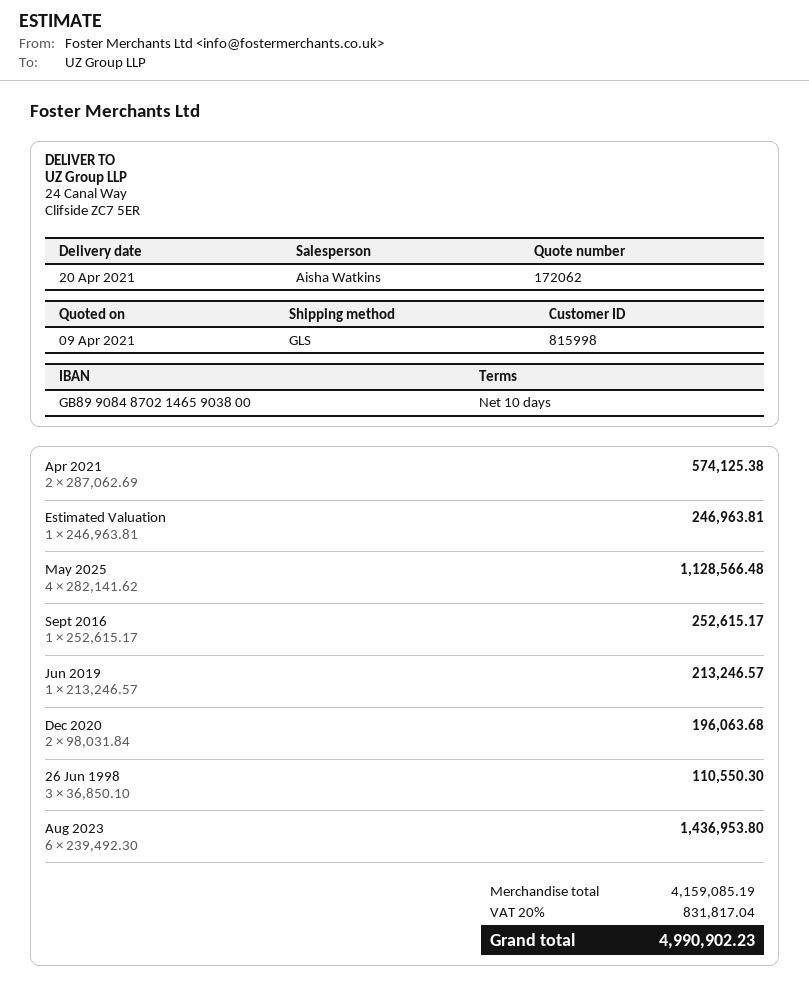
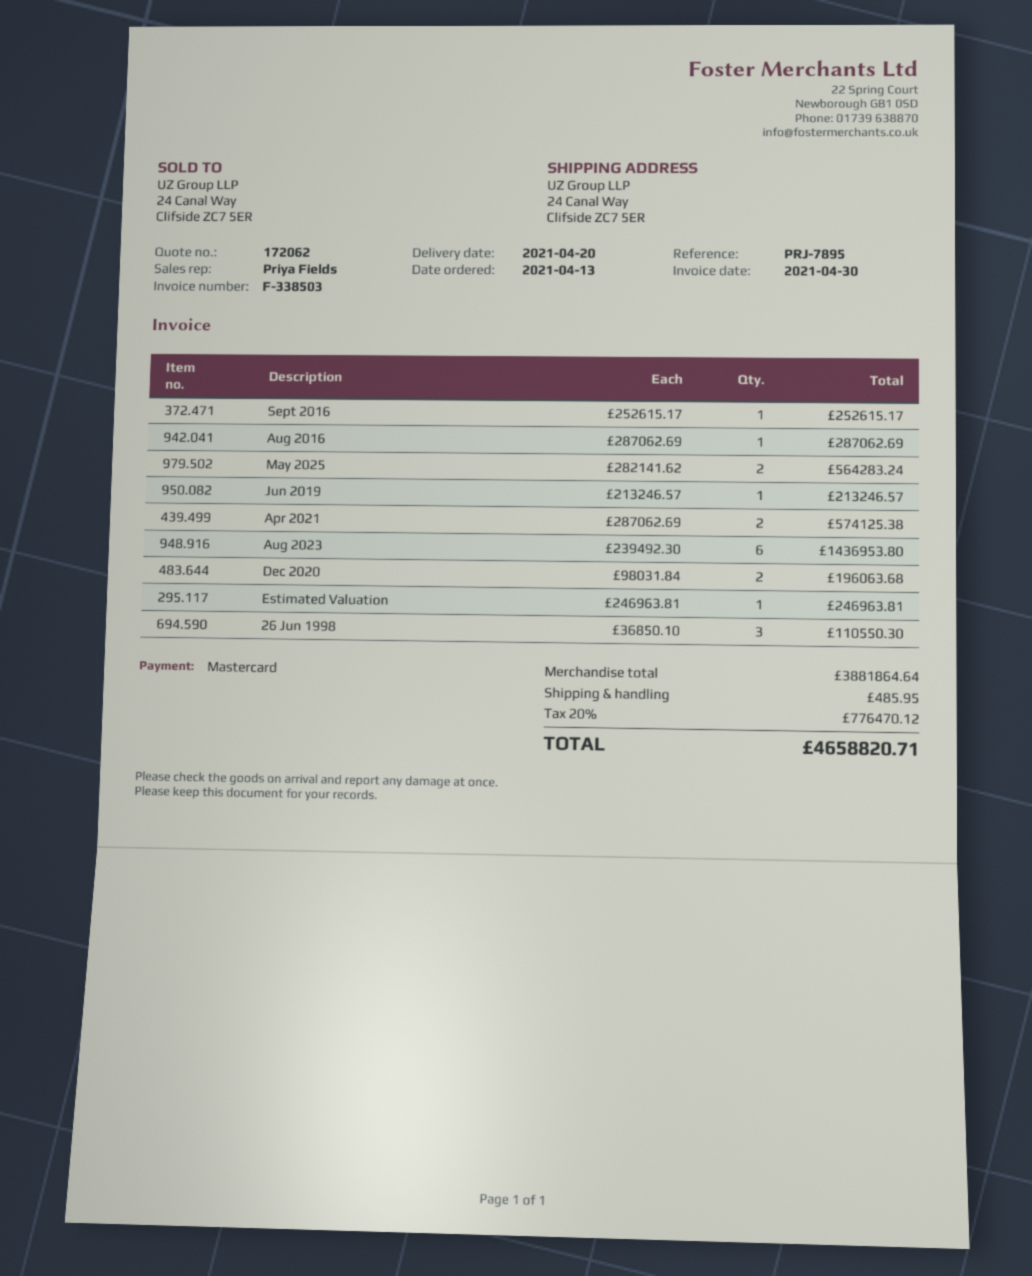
sales rep: Aisha Watkins -> Priya Fields
May 2025: 4 x 282141.62 = 1128566.48 -> 2 x 282141.62 = 564283.24
Aug 2016: none -> 1 x 287062.69 = 287062.69
subtotal: 4159085.19 -> 3881864.64
shipping: none -> 485.95
tax: 20% = 831817.04 -> 20% = 776470.12
total: 4990902.23 -> 4658820.71

